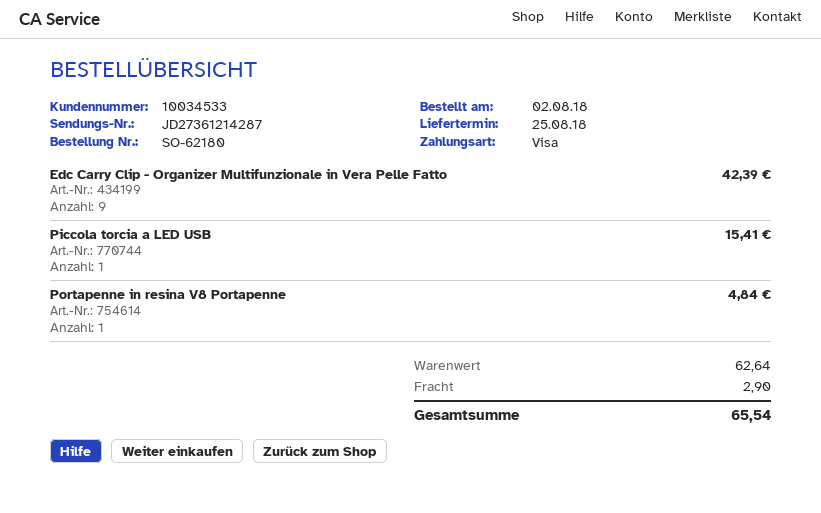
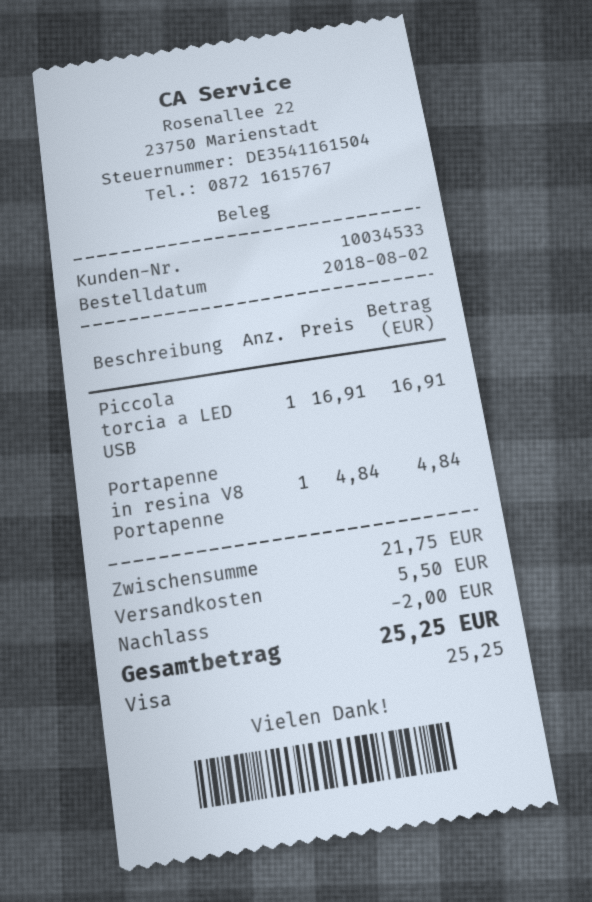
Edc Carry Clip - Organizer Multifunzionale in Vera Pelle Fatto: 9 for 42.39 -> none
Piccola torcia a LED USB: 1 for 15.41 -> 1 for 16.91
subtotal: 62.64 -> 21.75
discount: none -> 2.00
shipping: 2.90 -> 5.50
total: 65.54 -> 25.25

